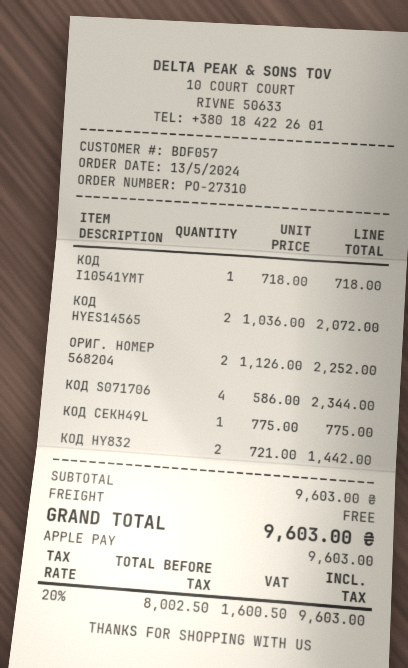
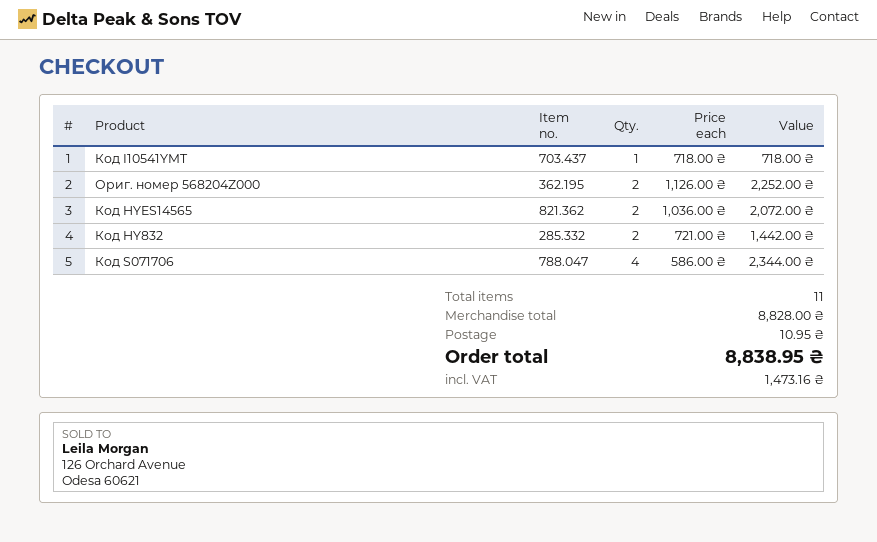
КОД CEKH49L: 1 x 775.00 = 775.00 -> none
subtotal: 9603.00 -> 8828.00
shipping: 0.00 -> 10.95
tax: 1600.50 -> 1473.16
total: 9603.00 -> 8838.95

